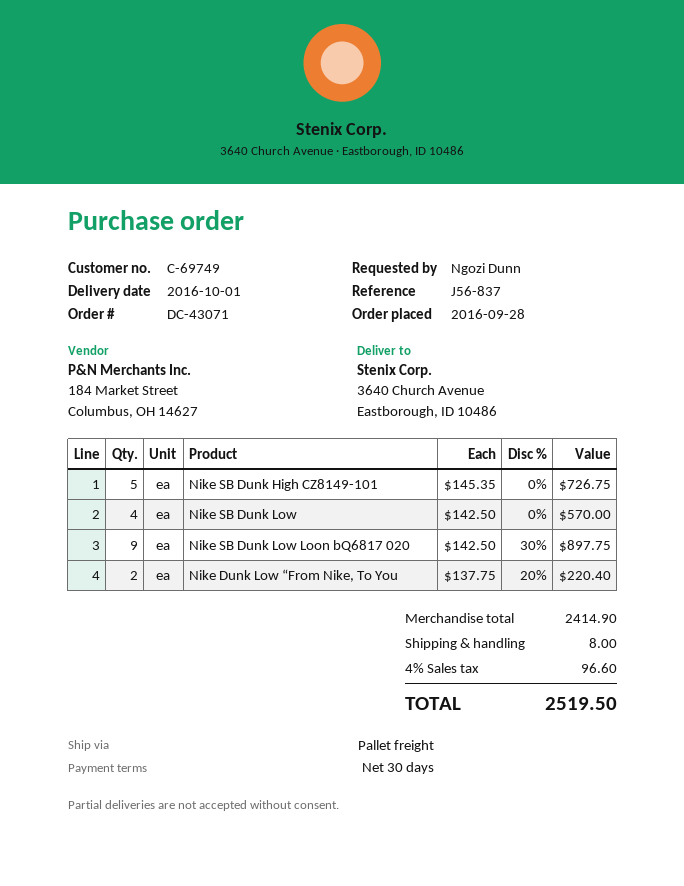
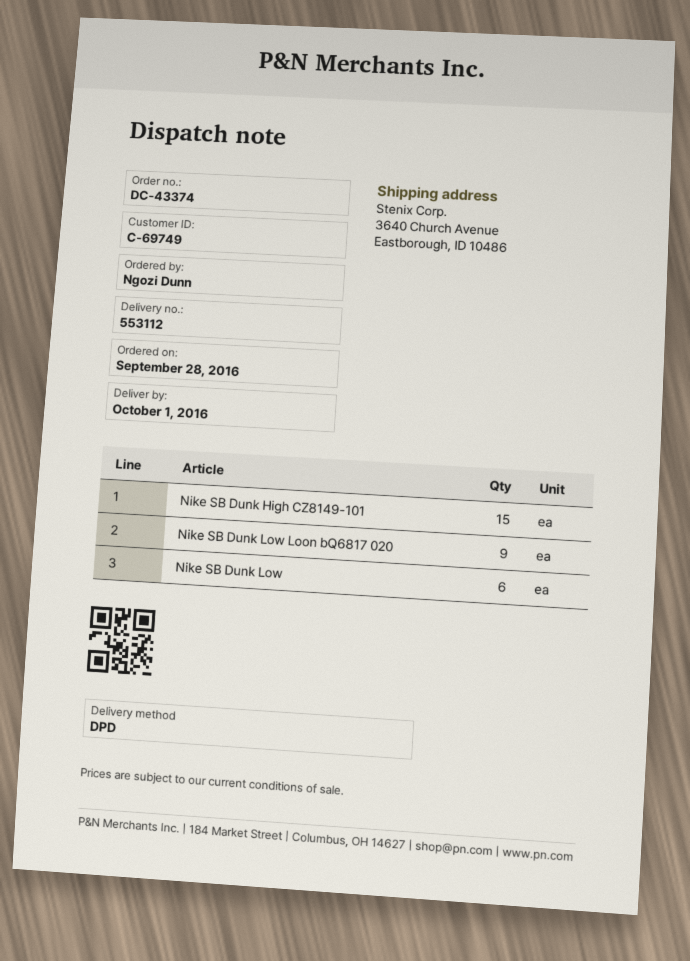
order number: DC-43071 -> DC-43374
shipping method: pallet freight -> DPD
Nike SB Dunk High CZ8149-101: 5 -> 15
Nike SB Dunk Low: 4 -> 6
Nike Dunk Low “From Nike, To You: 2 -> none

